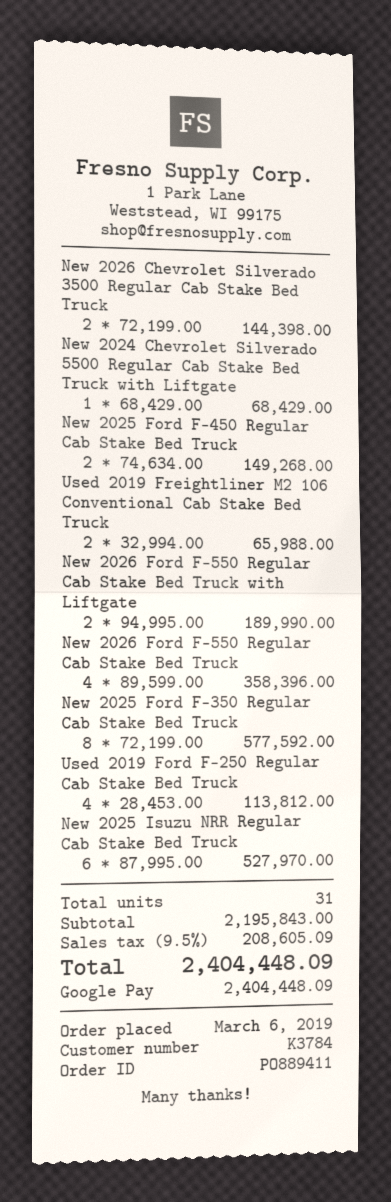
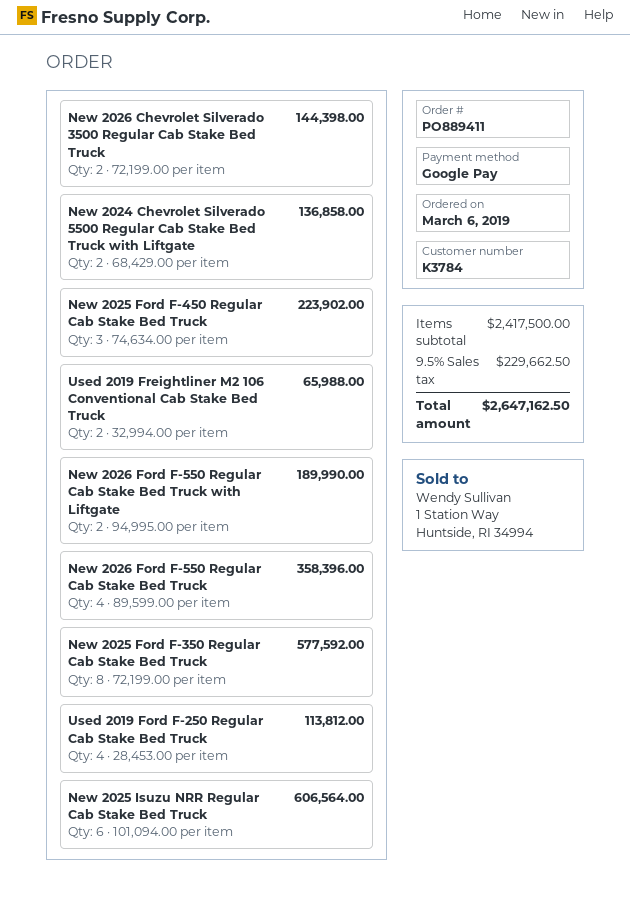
New 2024 Chevrolet Silverado 5500 Regular Cab Stake Bed Truck with Liftgate: 1 x 68429.00 = 68429.00 -> 2 x 68429.00 = 136858.00
New 2025 Ford F-450 Regular Cab Stake Bed Truck: 2 x 74634.00 = 149268.00 -> 3 x 74634.00 = 223902.00
New 2025 Isuzu NRR Regular Cab Stake Bed Truck: 6 x 87995.00 = 527970.00 -> 6 x 101094.00 = 606564.00
subtotal: 2195843.00 -> 2417500.00
tax: 9.5% = 208605.09 -> 9.5% = 229662.50
total: 2404448.09 -> 2647162.50

